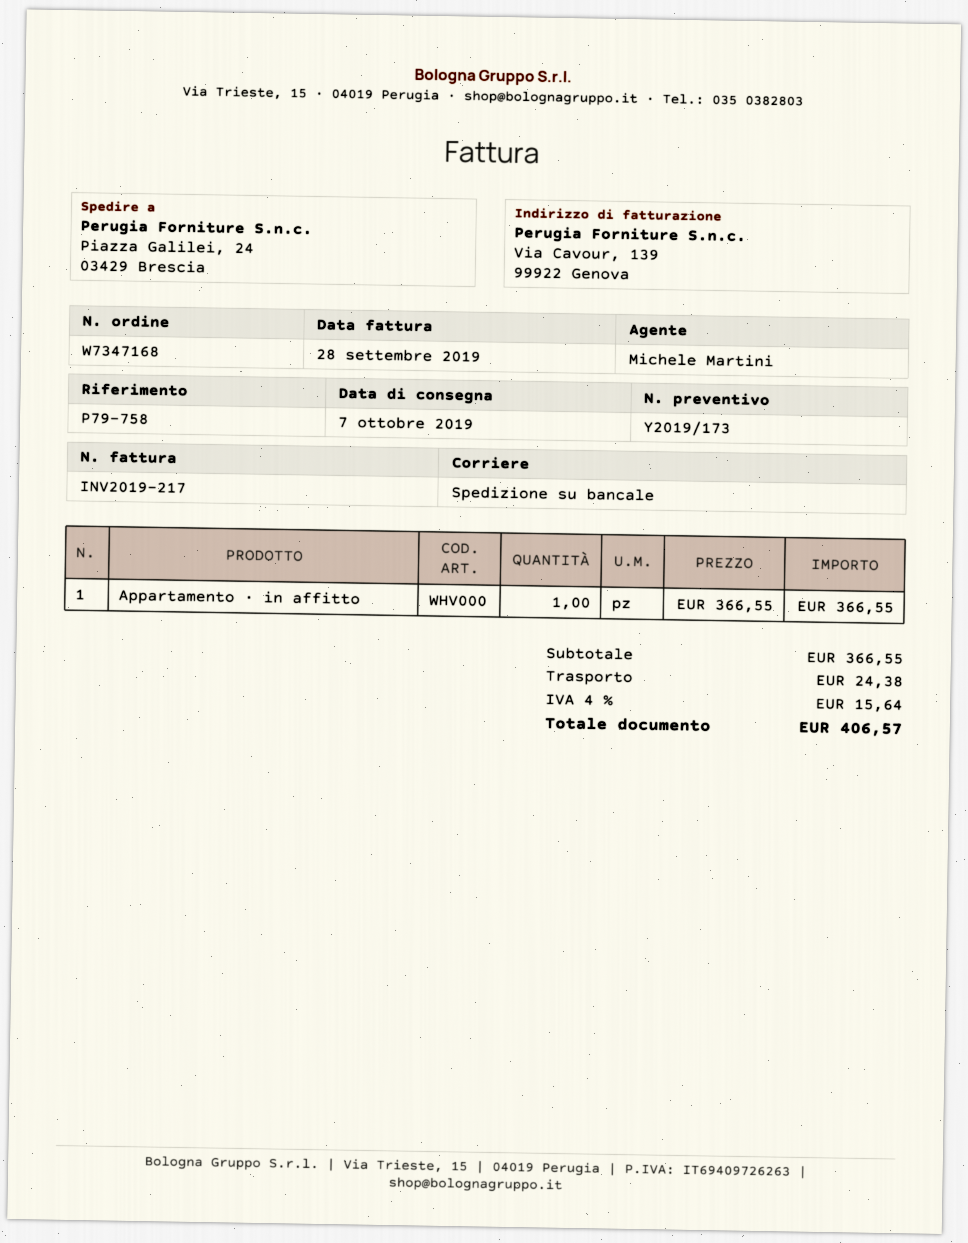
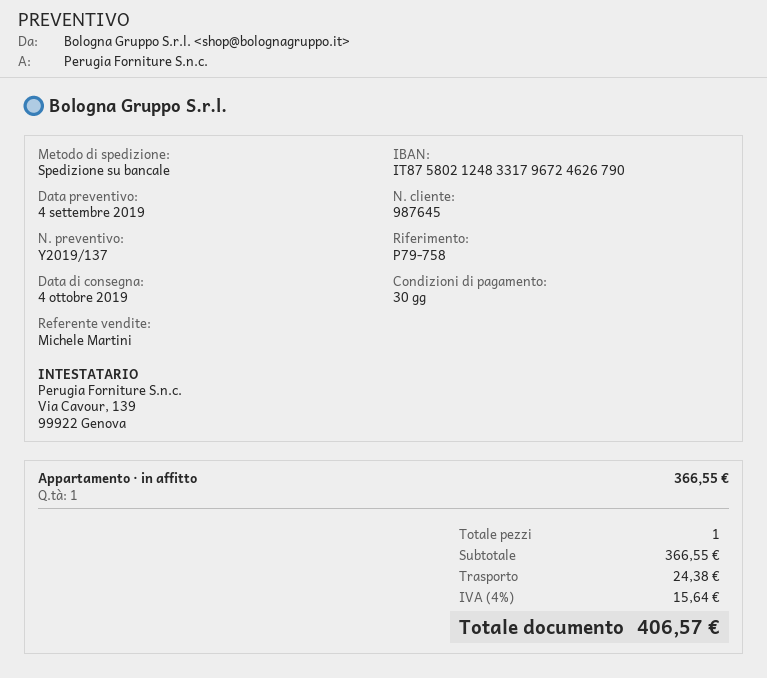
quote number: Y2019/173 -> Y2019/137
delivery date: 2019-10-07 -> 2019-10-04

